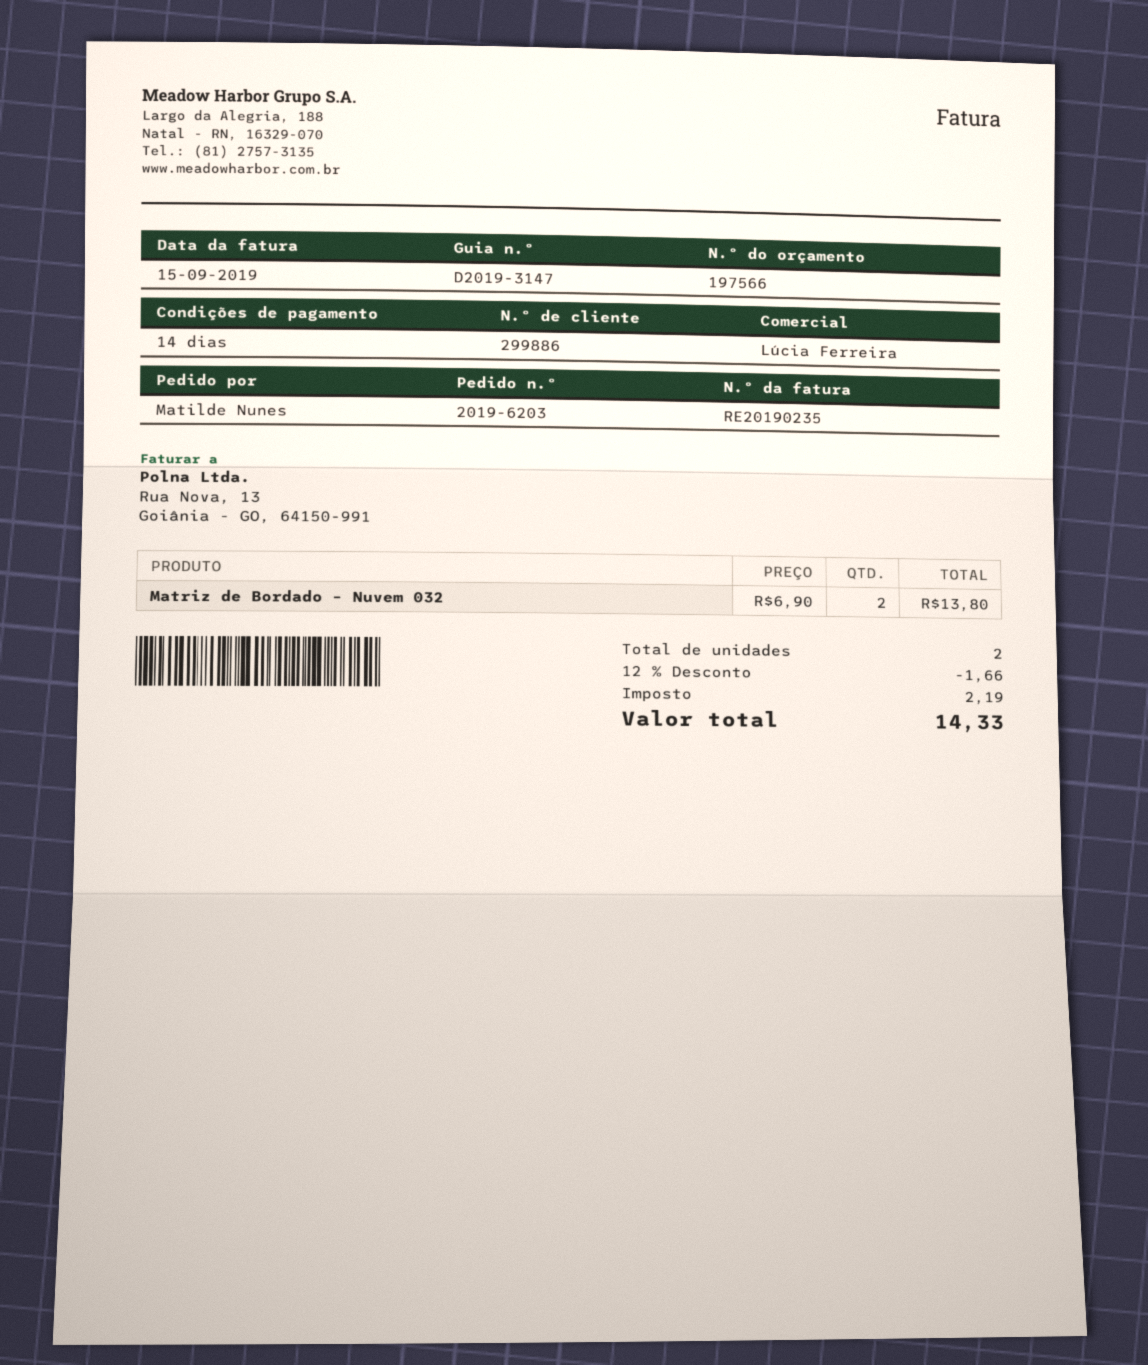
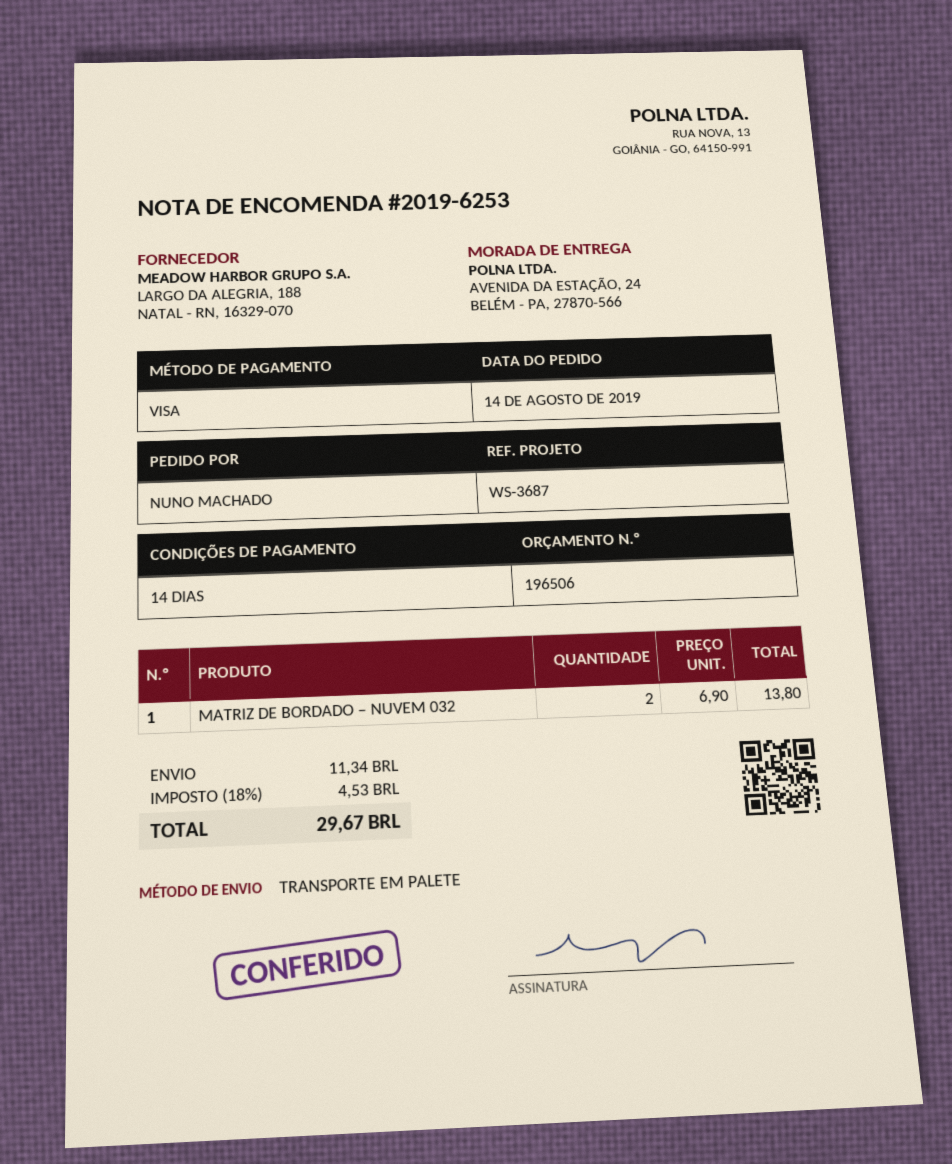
quote number: 197566 -> 196506
order number: 2019-6203 -> 2019-6253
ordered by: Matilde Nunes -> NUNO MACHADO
discount: 12% = 1.66 -> none
shipping: none -> 11.34
tax: 2.19 -> 4.53
total: 14.33 -> 29.67

